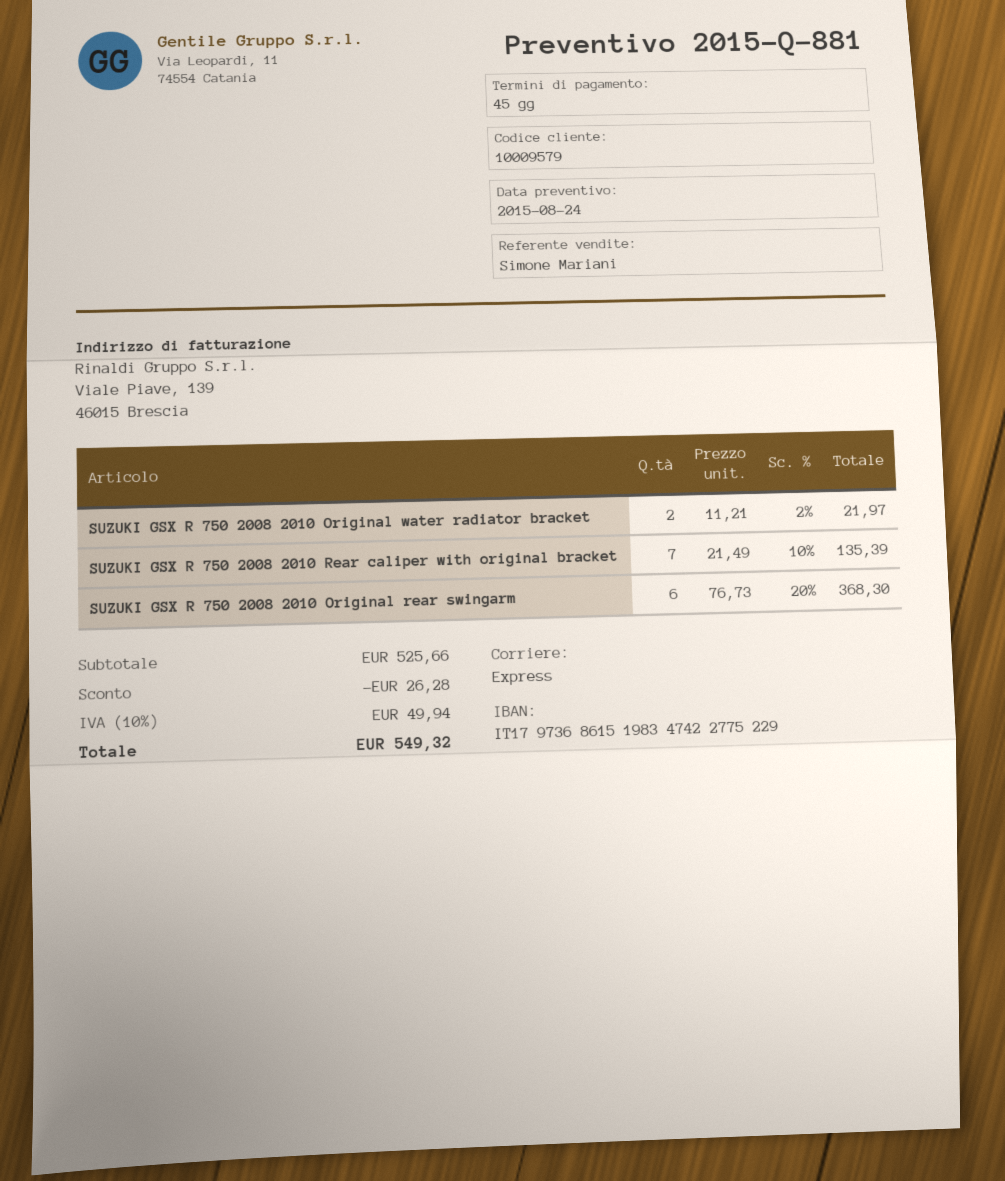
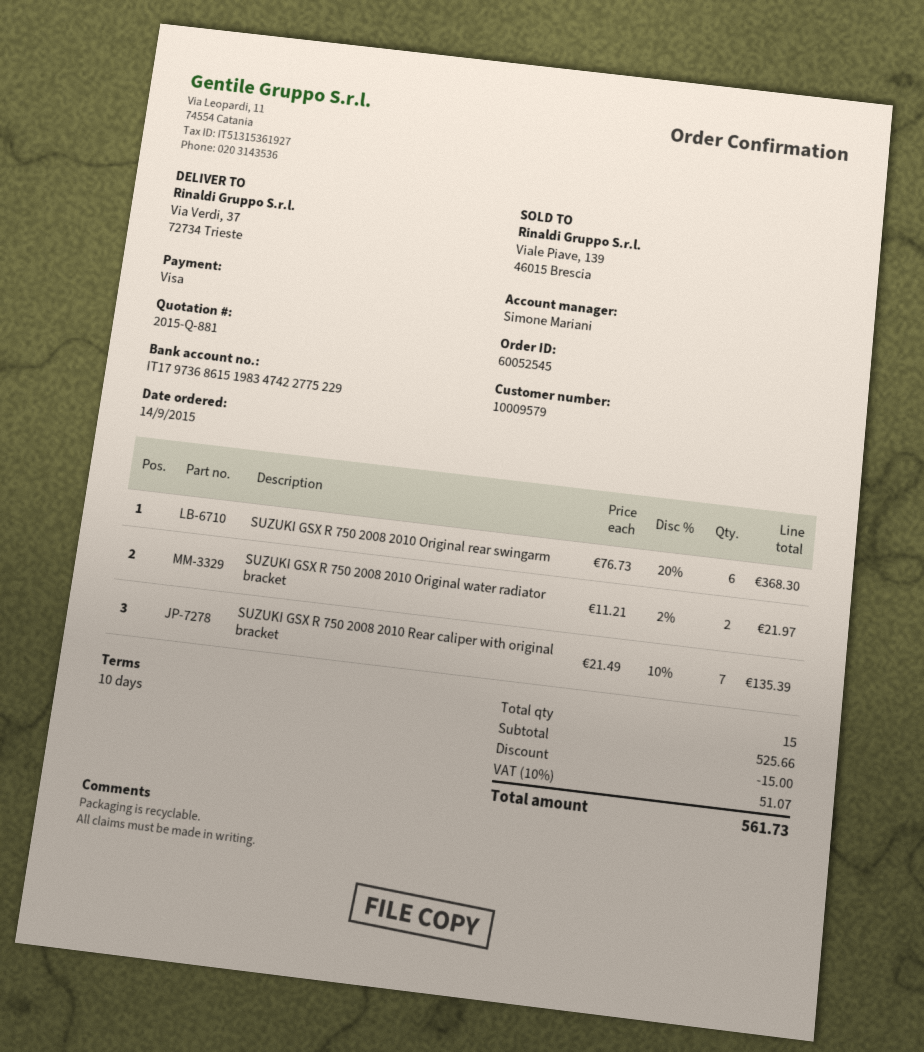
payment terms: 45 days -> 10 days
discount: 26.28 -> 15.00
tax: 10% = 49.94 -> 10% = 51.07
total: 549.32 -> 561.73

